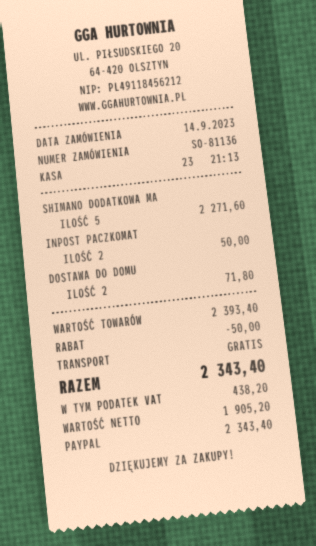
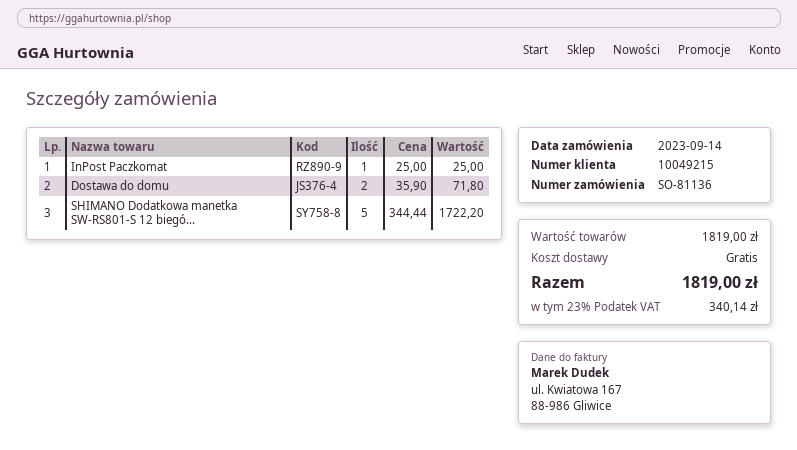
SHIMANO DODATKOWA MA: 5 for 2271.60 -> 5 for 1722.20
INPOST PACZKOMAT: 2 for 50.00 -> 1 for 25.00
subtotal: 2393.40 -> 1819.00
discount: 50.00 -> none
tax: 438.20 -> 340.14
total: 2343.40 -> 1819.00

